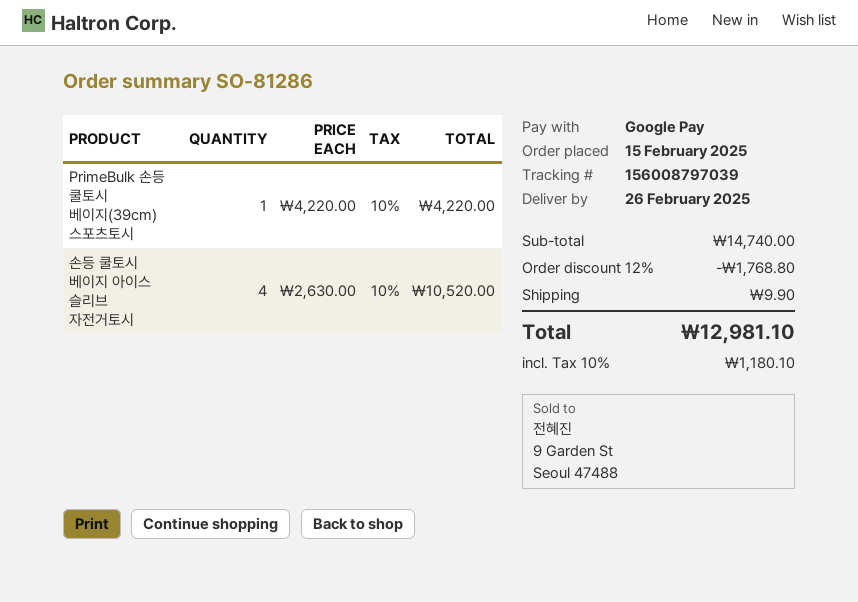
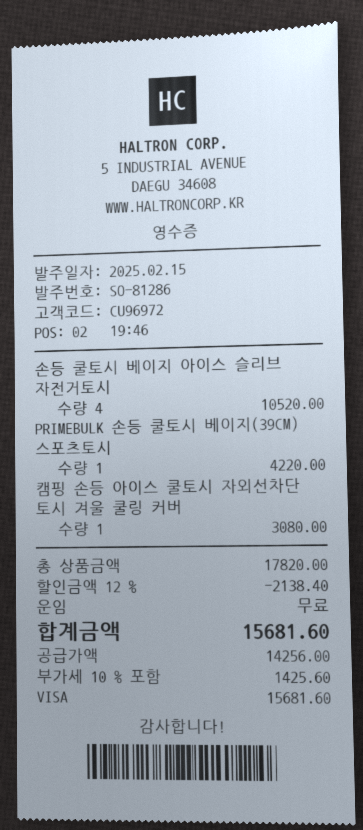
payment method: Google Pay -> Visa
캠핑 손등 아이스 쿨토시 자외선차단 토시 겨울 쿨링 커버: none -> 1 for 3080.00
subtotal: 14740.00 -> 17820.00
discount: 12% = 1768.80 -> 12% = 2138.40
shipping: 9.90 -> 0.00
tax: 10% = 1180.10 -> 10% = 1425.60
total: 12981.10 -> 15681.60

